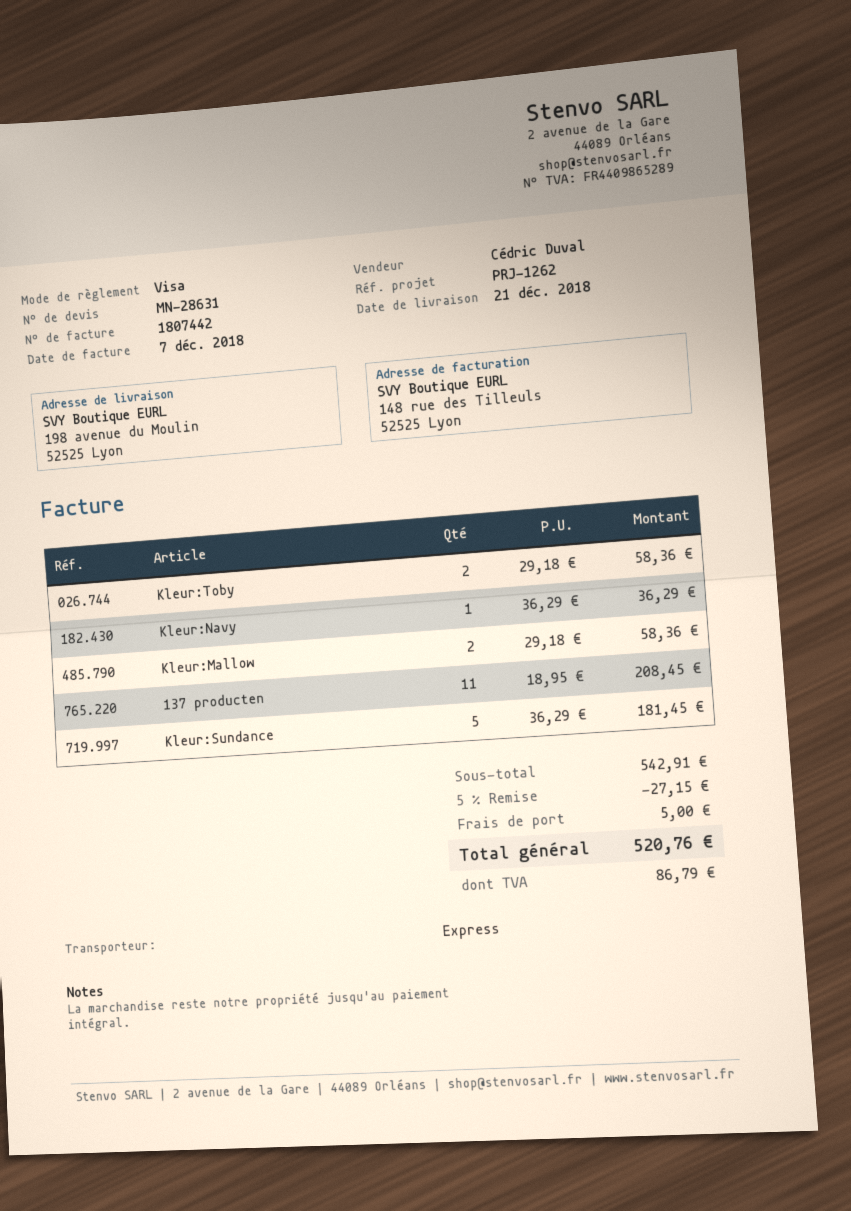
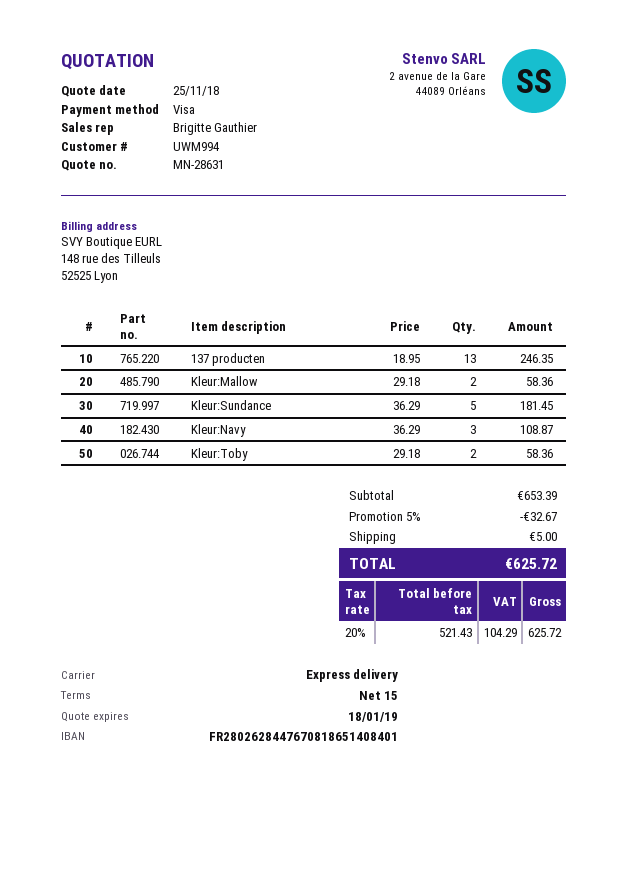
sales rep: Cédric Duval -> Brigitte Gauthier
Kleur:Navy: 1 x 36.29 = 36.29 -> 3 x 36.29 = 108.87
137 producten: 11 x 18.95 = 208.45 -> 13 x 18.95 = 246.35
subtotal: 542.91 -> 653.39
discount: 5% = 27.15 -> 5% = 32.67
tax: 86.79 -> 104.29
total: 520.76 -> 625.72

